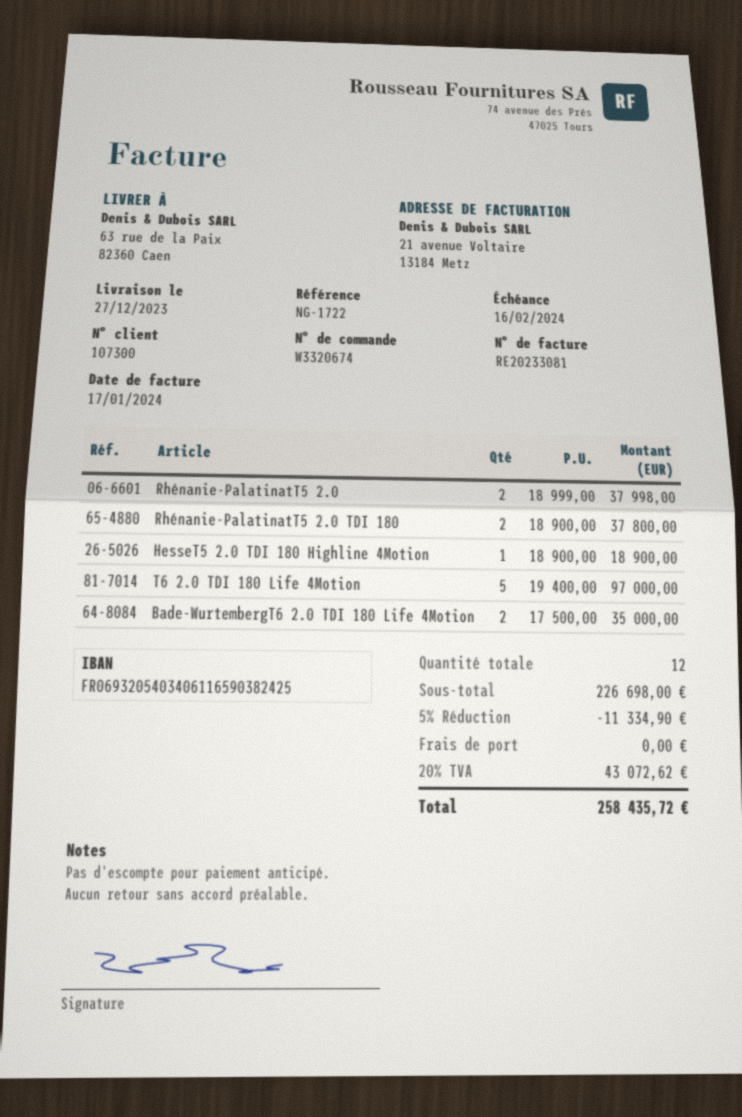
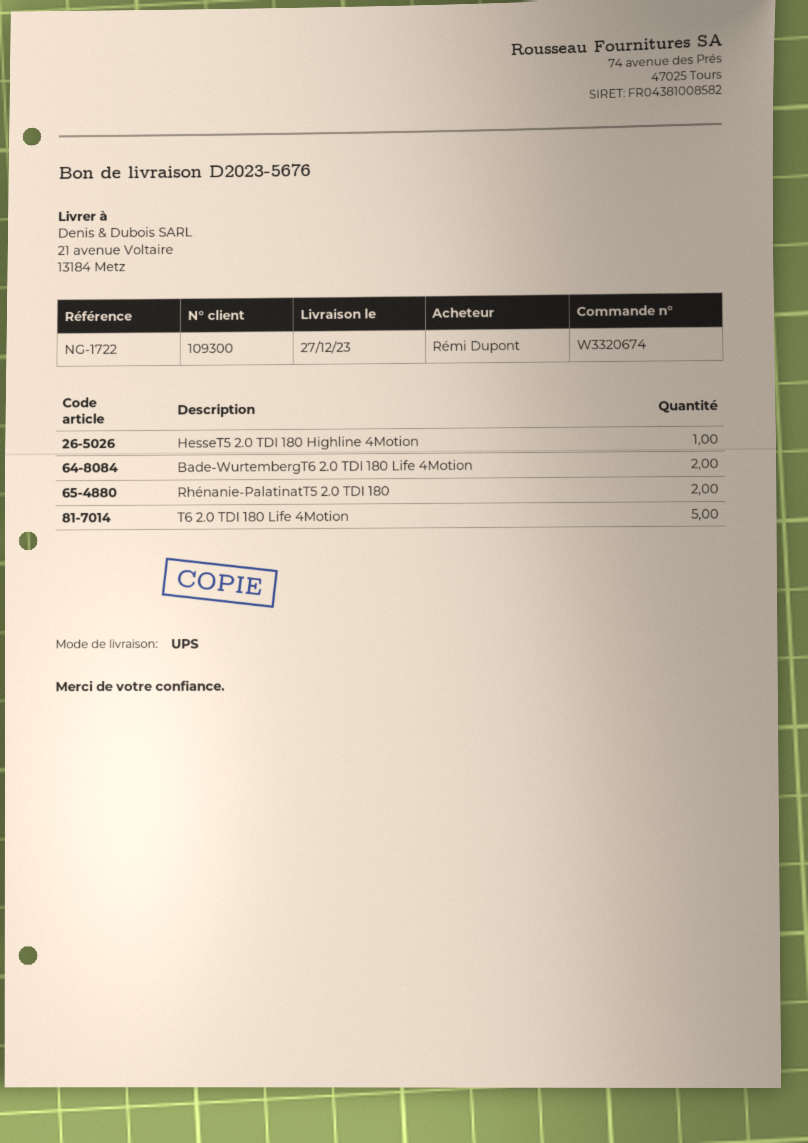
customer number: 107300 -> 109300
ship to: 63 rue de la Paix, 82360 Caen -> 21 avenue Voltaire, 13184 Metz
Rhénanie-PalatinatT5 2.0: 2 -> none

